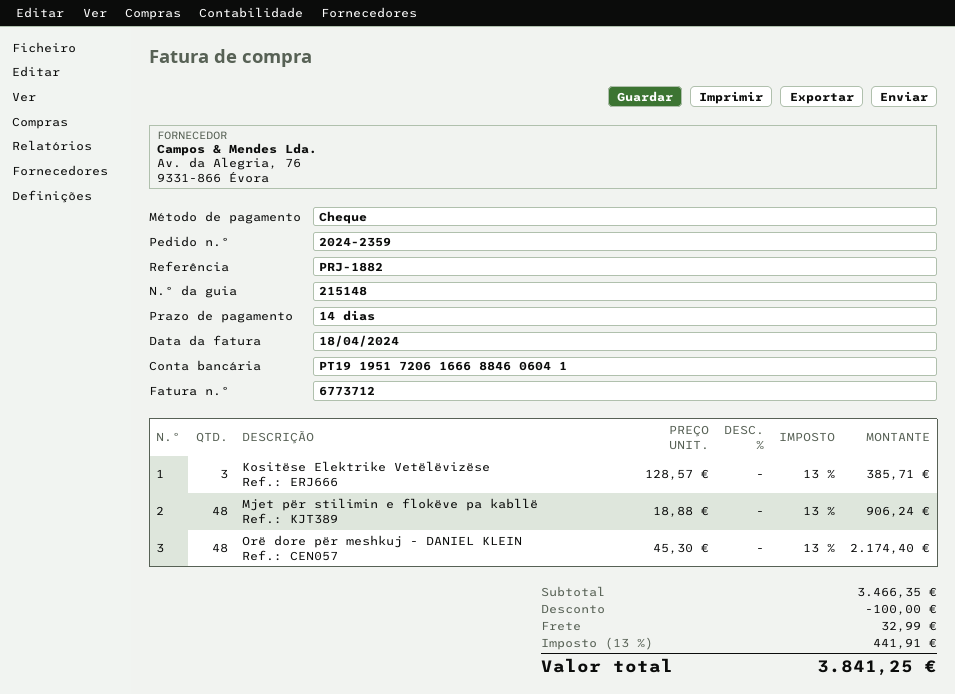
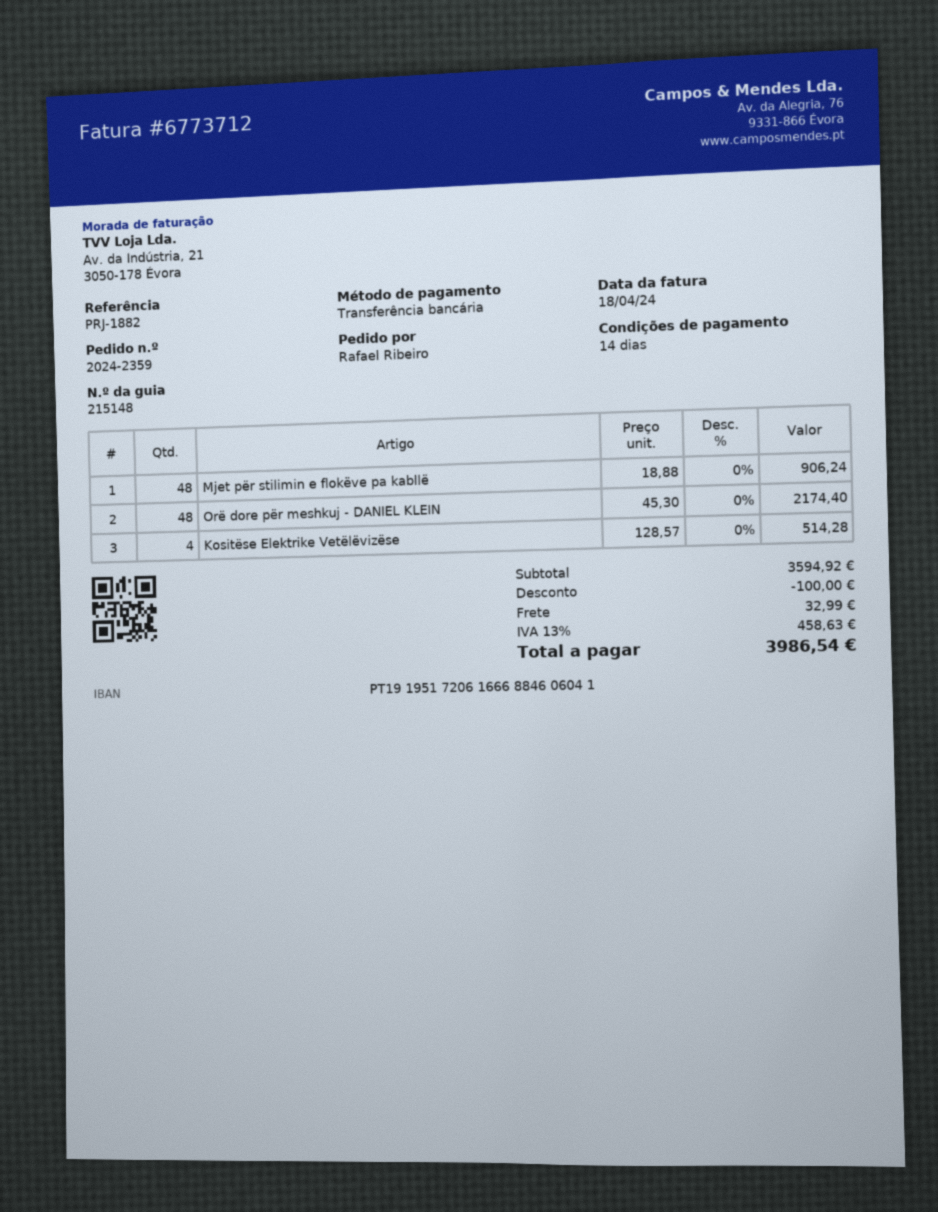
payment method: cheque -> bank transfer
Kositëse Elektrike Vetëlëvizëse: 3 x 128.57 = 385.71 -> 4 x 128.57 = 514.28
subtotal: 3466.35 -> 3594.92
tax: 13% = 441.91 -> 13% = 458.63
total: 3841.25 -> 3986.54

